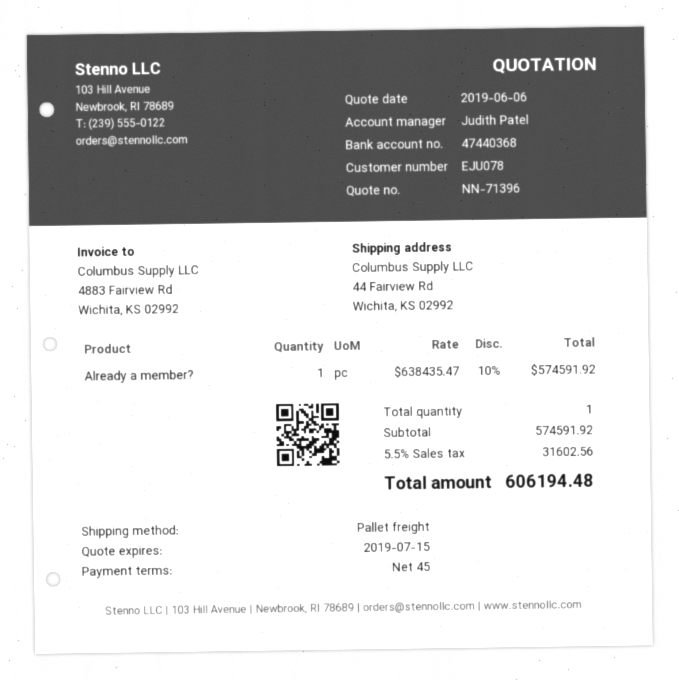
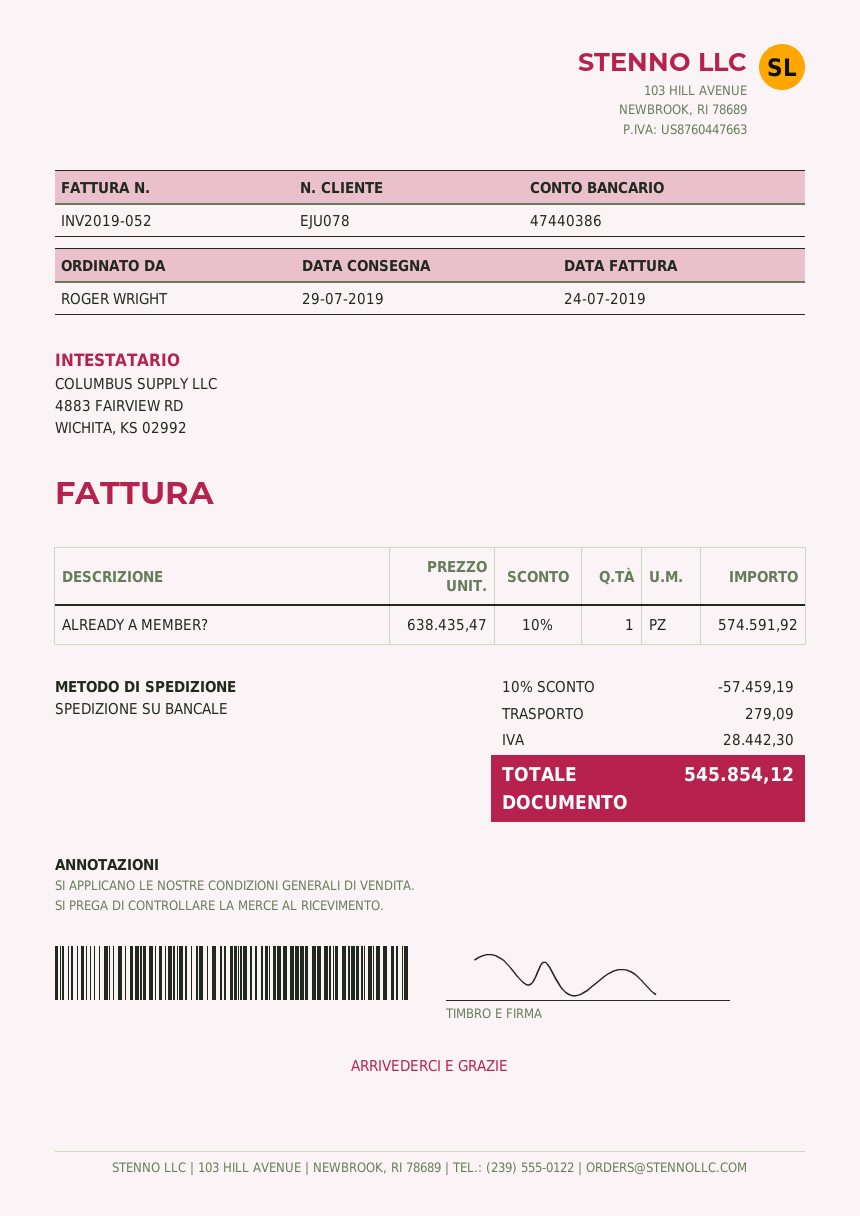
bank account: 47440368 -> 47440386
discount: none -> 10% = 57459.19
shipping: none -> 279.09
tax: 31602.56 -> 28442.30
total: 606194.48 -> 545854.12

